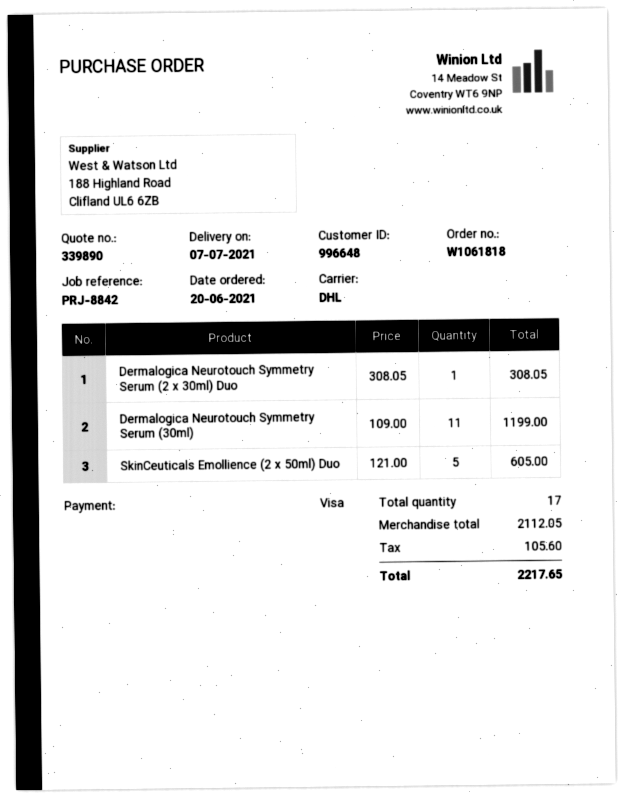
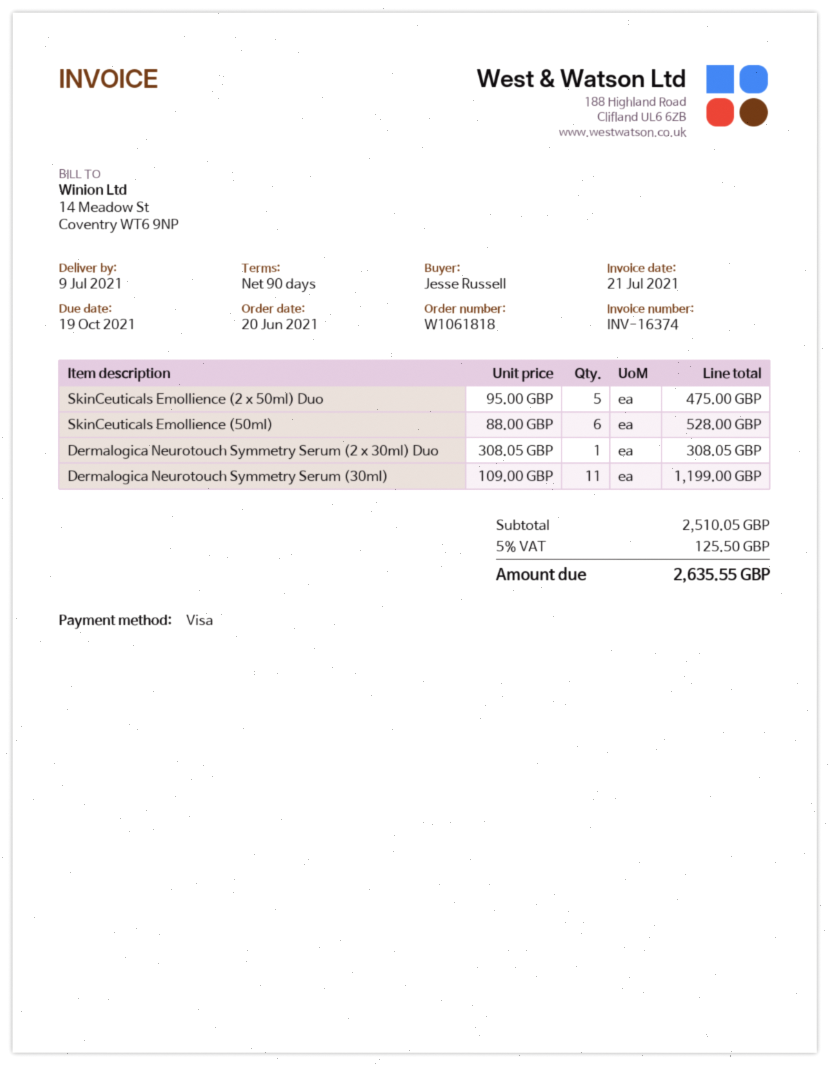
delivery date: 2021-07-07 -> 2021-07-09
SkinCeuticals Emollience (2 x 50ml) Duo: 5 x 121.00 = 605.00 -> 5 x 95.00 = 475.00
SkinCeuticals Emollience (50ml): none -> 6 x 88.00 = 528.00
subtotal: 2112.05 -> 2510.05
tax: 105.60 -> 125.50
total: 2217.65 -> 2635.55

